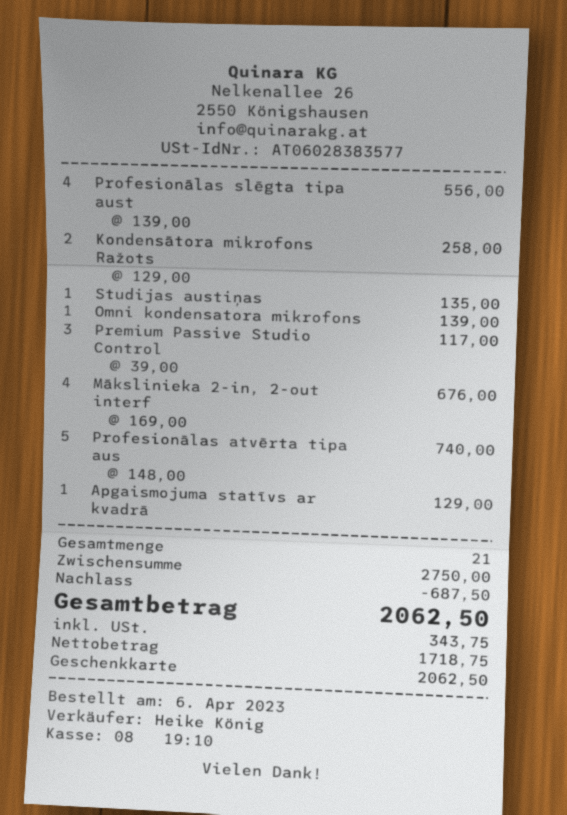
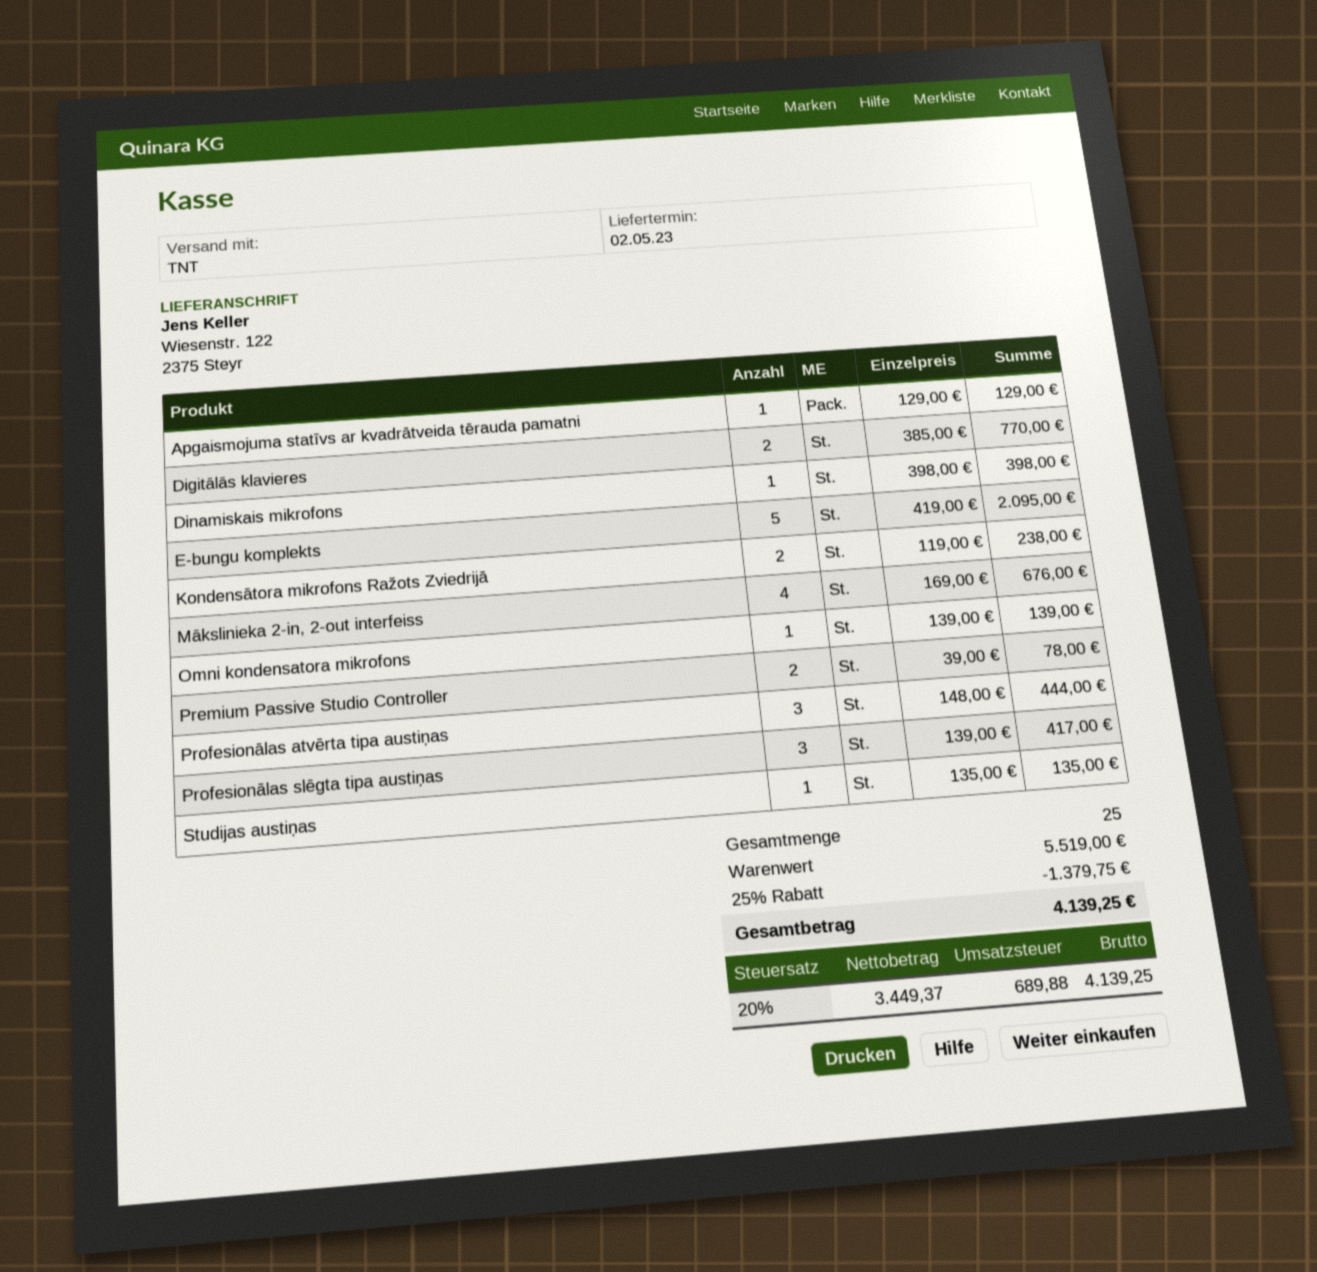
Profesionālas slēgta tipa aust: 4 x 139.00 = 556.00 -> 3 x 139.00 = 417.00
Kondensātora mikrofons Ražots: 2 x 129.00 = 258.00 -> 2 x 119.00 = 238.00
Premium Passive Studio Control: 3 x 39.00 = 117.00 -> 2 x 39.00 = 78.00
Profesionālas atvērta tipa aus: 5 x 148.00 = 740.00 -> 3 x 148.00 = 444.00
Digitālās klavieres: none -> 2 x 385.00 = 770.00
Dinamiskais mikrofons: none -> 1 x 398.00 = 398.00
E-bungu komplekts: none -> 5 x 419.00 = 2095.00
total quantity: 21 -> 25
subtotal: 2750.00 -> 5519.00
discount: 687.50 -> 1379.75
net: 1718.75 -> 3449.37
tax: 343.75 -> 689.88
total: 2062.50 -> 4139.25

